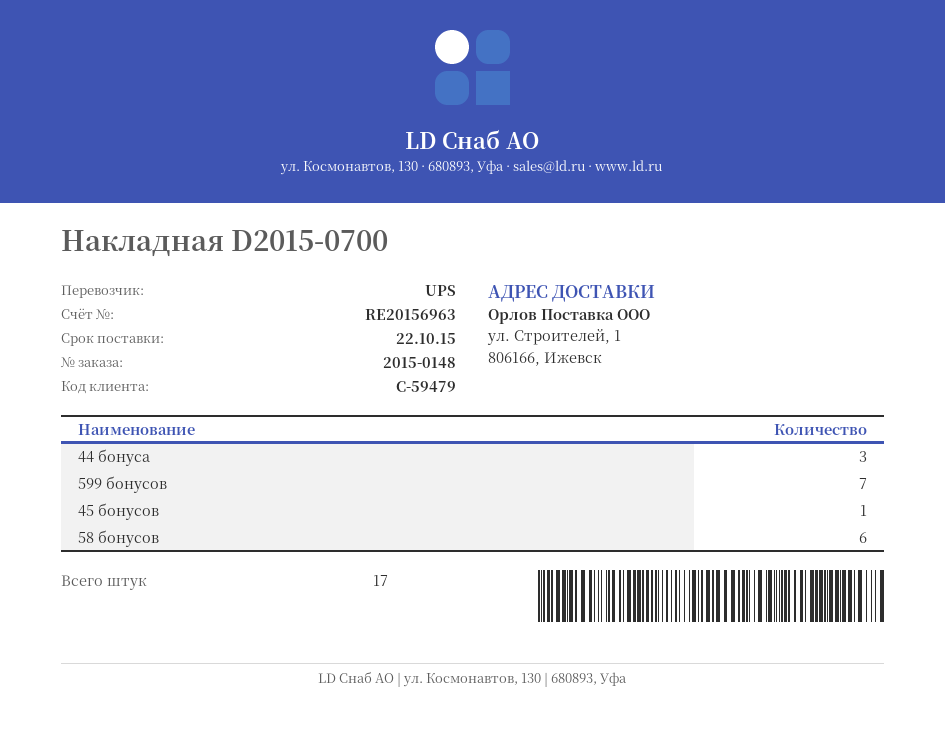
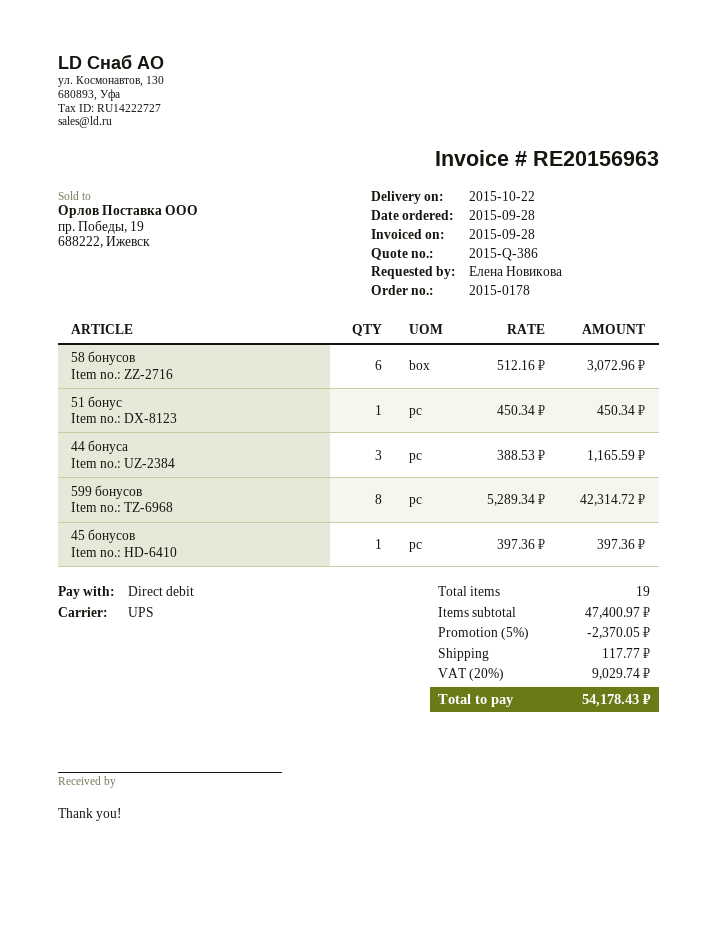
order number: 2015-0148 -> 2015-0178
599 бонусов: 7 -> 8
51 бонус: none -> 1
total quantity: 17 -> 19

